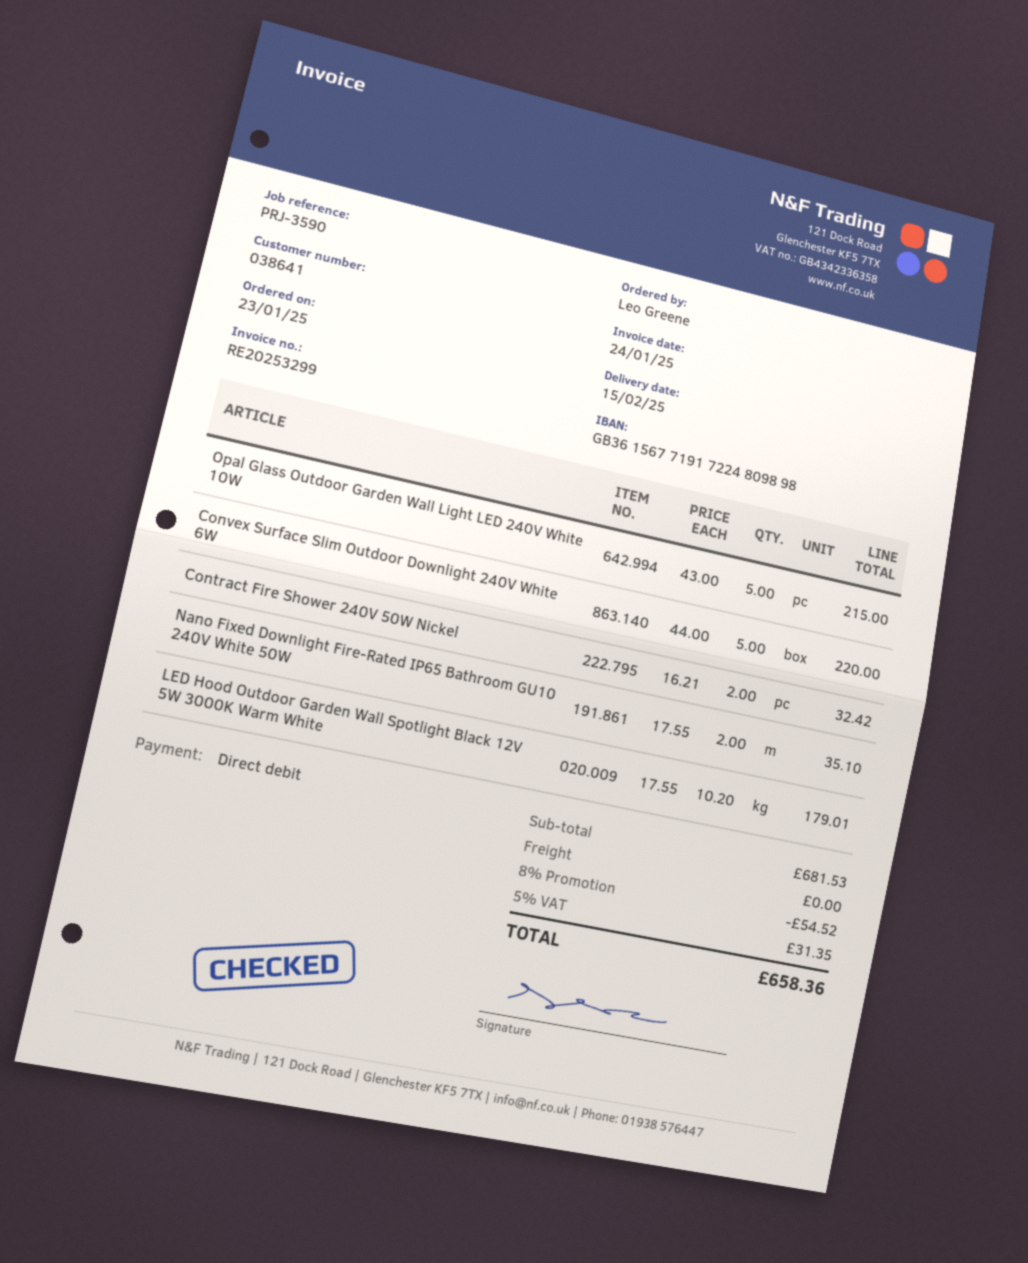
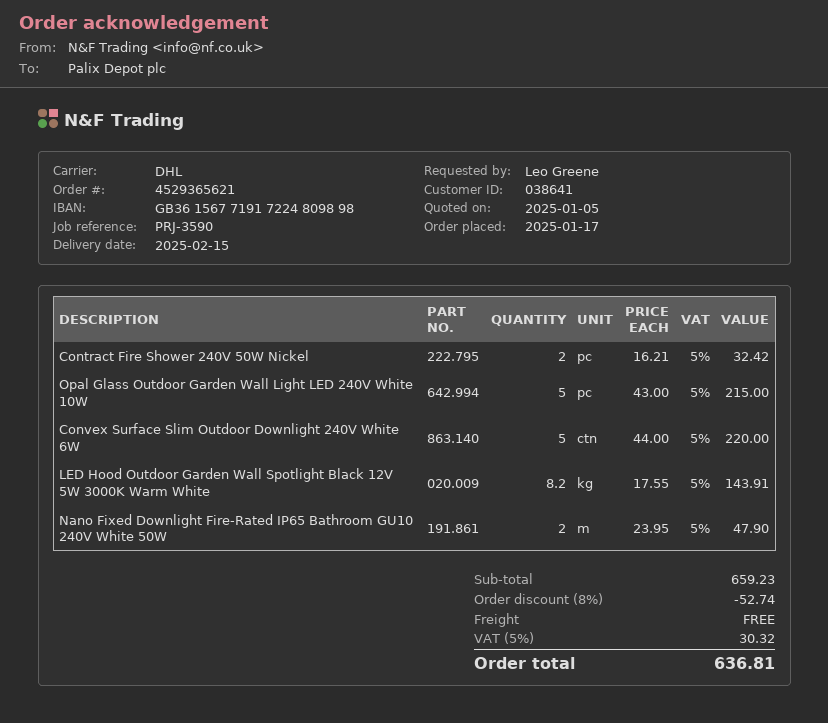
order date: 2025-01-23 -> 2025-01-17
Nano Fixed Downlight Fire-Rated IP65 Bathroom GU10 240V White 50W: 2 x 17.55 = 35.10 -> 2 x 23.95 = 47.90
LED Hood Outdoor Garden Wall Spotlight Black 12V 5W 3000K Warm White: 10.2 x 17.55 = 179.01 -> 8.2 x 17.55 = 143.91
subtotal: 681.53 -> 659.23
discount: 8% = 54.52 -> 8% = 52.74
tax: 5% = 31.35 -> 5% = 30.32
total: 658.36 -> 636.81

